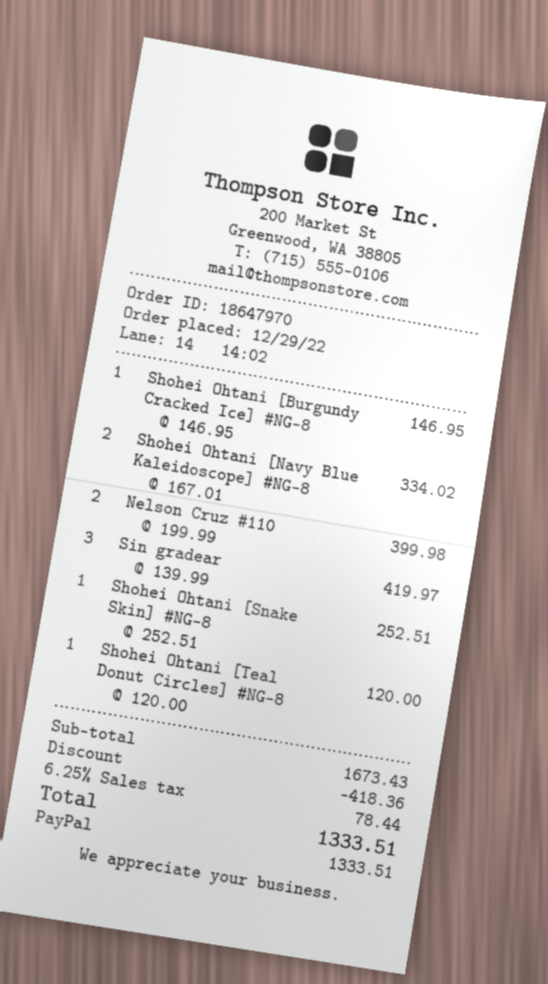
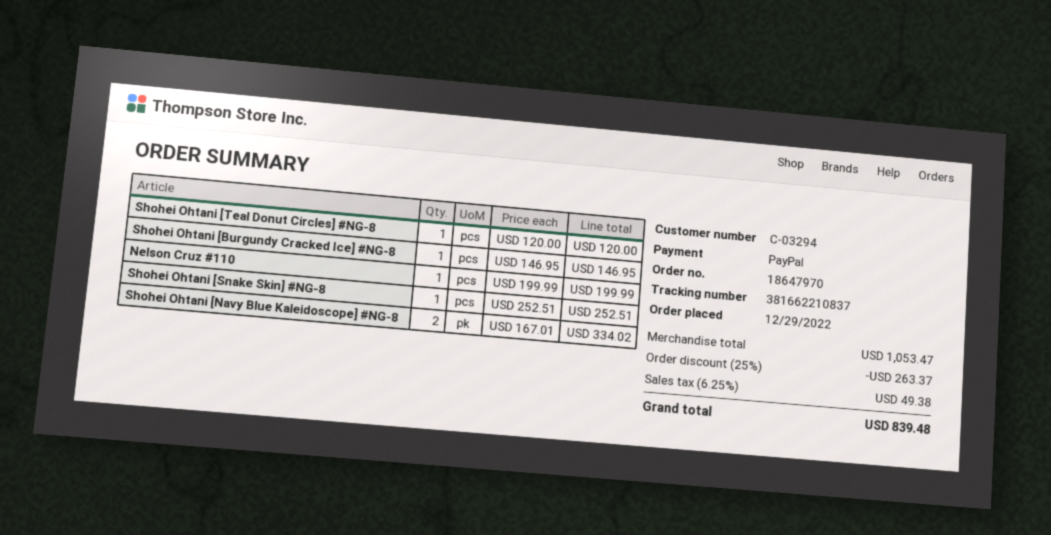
Nelson Cruz #110: 2 x 199.99 = 399.98 -> 1 x 199.99 = 199.99
Sin gradear: 3 x 139.99 = 419.97 -> none
subtotal: 1673.43 -> 1053.47
discount: 418.36 -> 263.37
tax: 6.25% = 78.44 -> 6.25% = 49.38
total: 1333.51 -> 839.48

